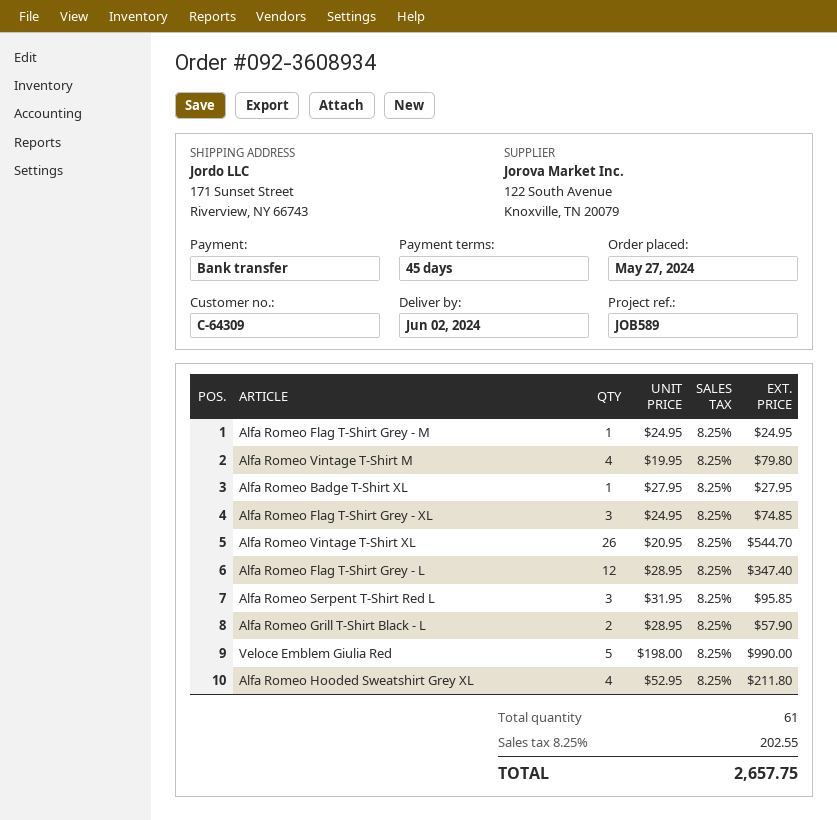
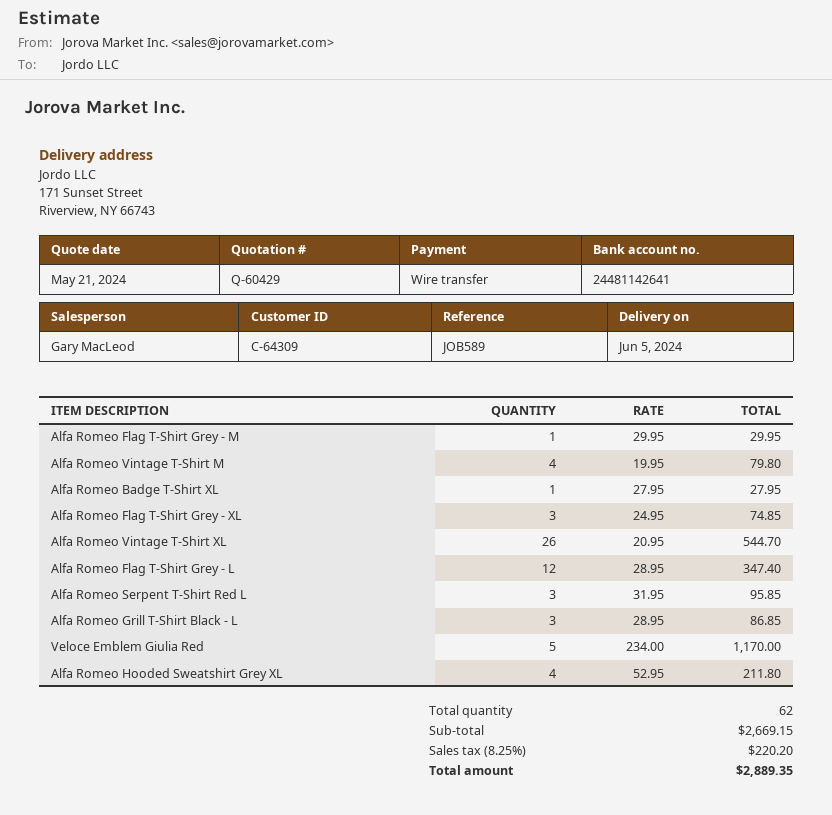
delivery date: 2024-06-02 -> 2024-06-05
Alfa Romeo Flag T-Shirt Grey - M: 1 x 24.95 = 24.95 -> 1 x 29.95 = 29.95
Alfa Romeo Grill T-Shirt Black - L: 2 x 28.95 = 57.90 -> 3 x 28.95 = 86.85
Veloce Emblem Giulia Red: 5 x 198.00 = 990.00 -> 5 x 234.00 = 1170.00
total quantity: 61 -> 62
tax: 8.25% = 202.55 -> 8.25% = 220.20
total: 2657.75 -> 2889.35

